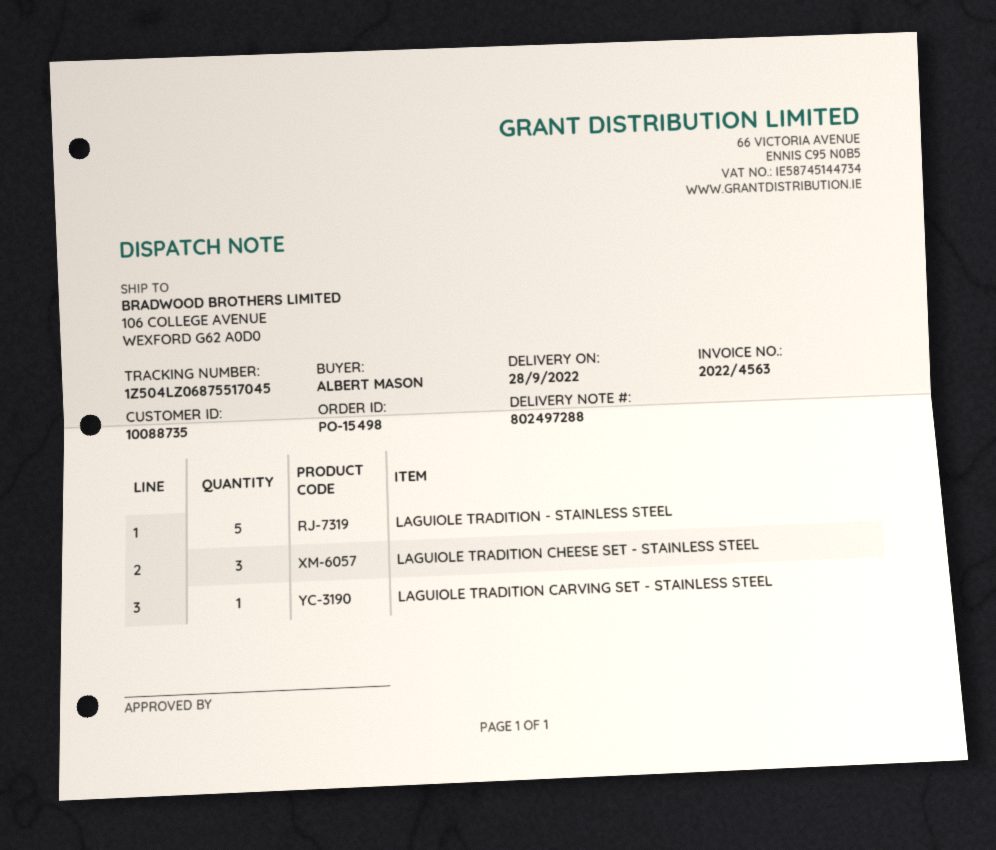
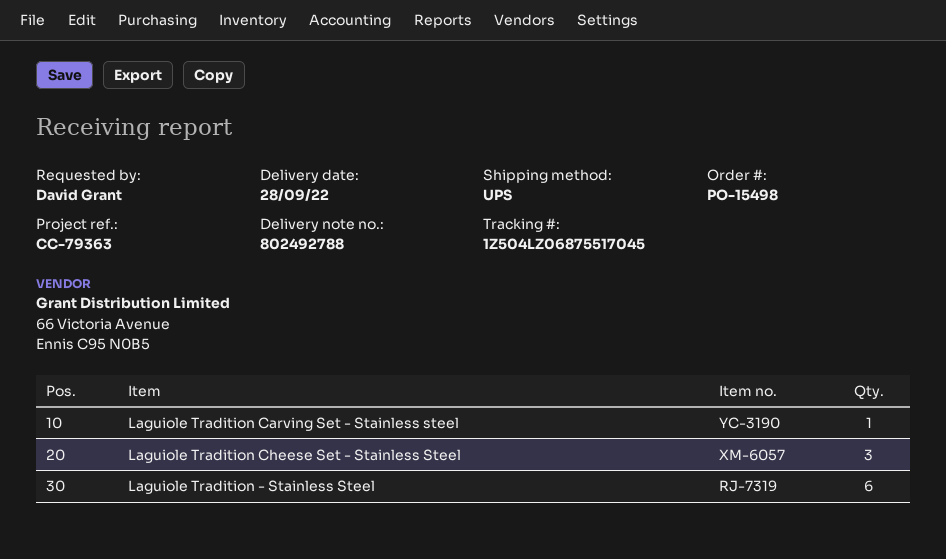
delivery note number: 802497288 -> 802492788
ordered by: ALBERT MASON -> David Grant
LAGUIOLE TRADITION - STAINLESS STEEL: 5 -> 6

